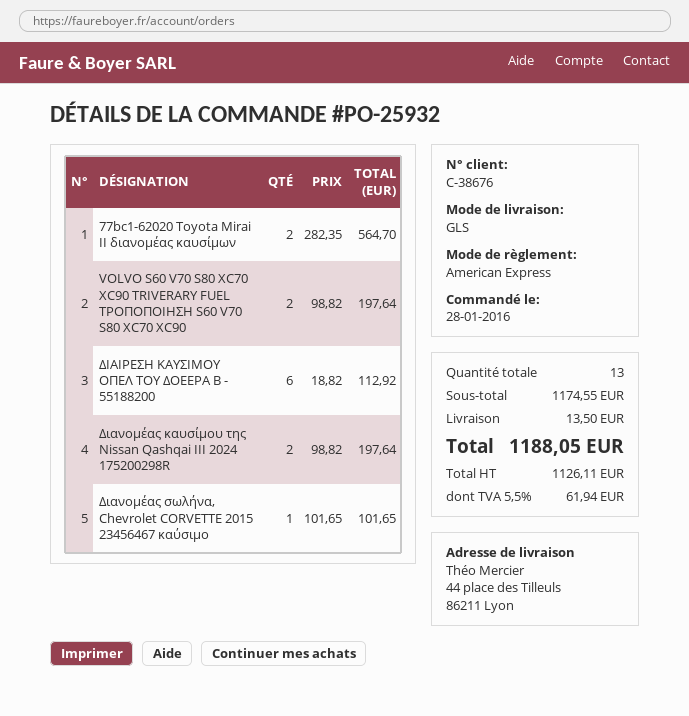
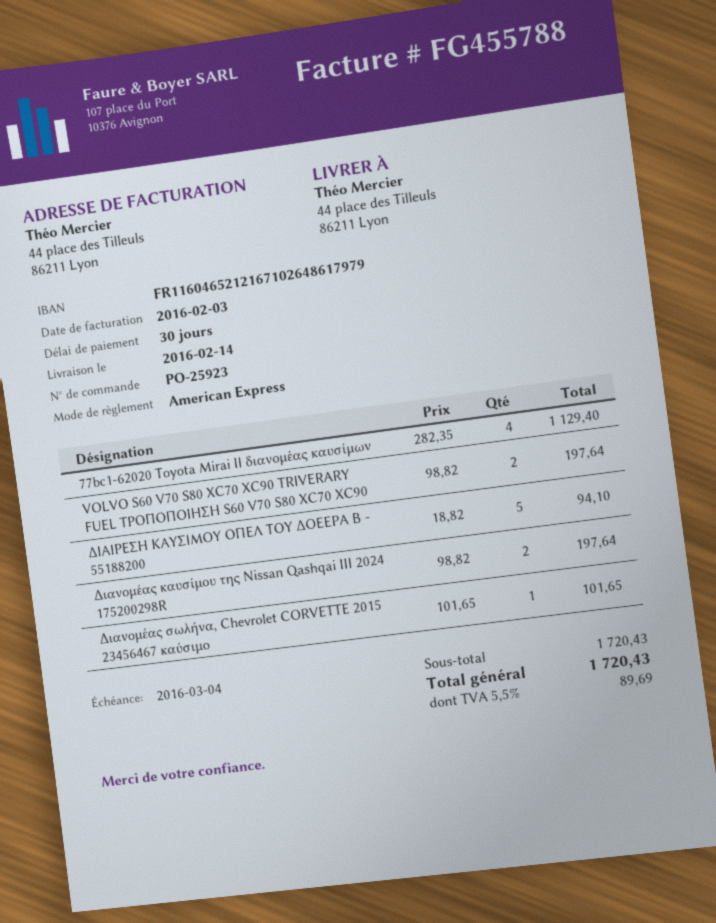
order number: PO-25932 -> PO-25923
77bc1-62020 Toyota Mirai II διανομέας καυσίμων: 2 x 282.35 = 564.70 -> 4 x 282.35 = 1129.40
ΔΙΑΙΡΕΣΗ ΚΑΥΣΙΜΟΥ ΟΠΕΛ ΤΟΥ ΔΟΕΕΡΑ Β - 55188200: 6 x 18.82 = 112.92 -> 5 x 18.82 = 94.10
subtotal: 1174.55 -> 1720.43
shipping: 13.50 -> none
tax: 5.5% = 61.94 -> 5.5% = 89.69
total: 1188.05 -> 1720.43

